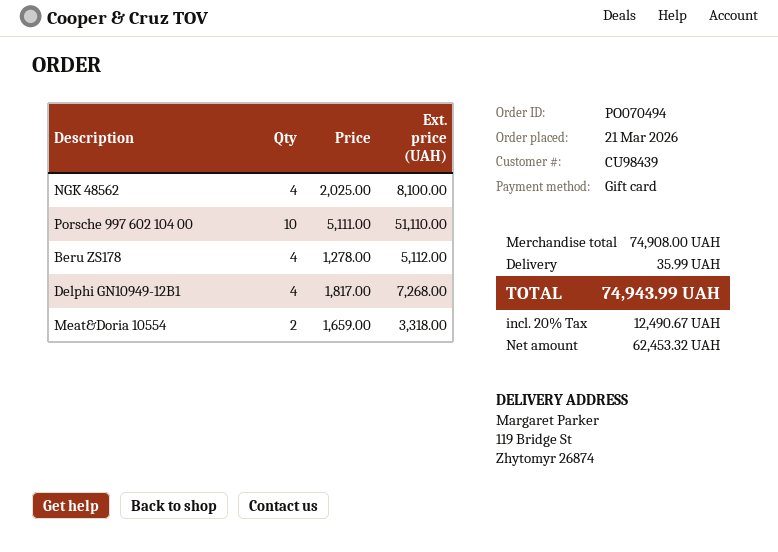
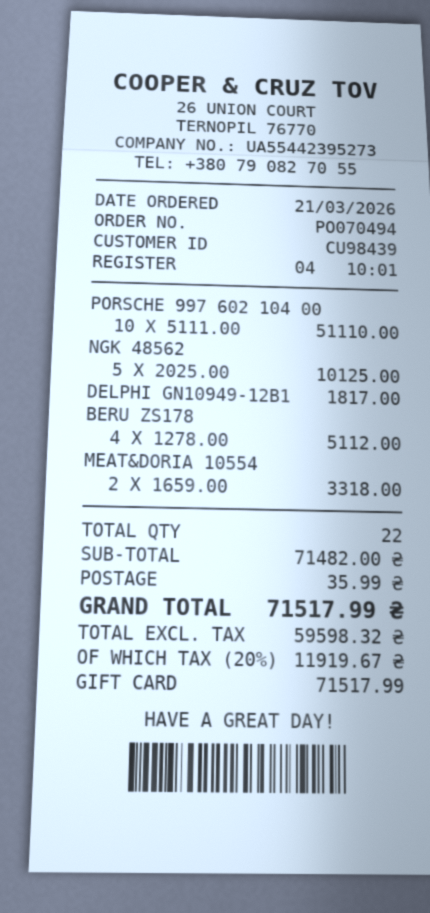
NGK 48562: 4 x 2025.00 = 8100.00 -> 5 x 2025.00 = 10125.00
Delphi GN10949-12B1: 4 x 1817.00 = 7268.00 -> 1 x 1817.00 = 1817.00
subtotal: 74908.00 -> 71482.00
net: 62453.32 -> 59598.32
tax: 20% = 12490.67 -> 20% = 11919.67
total: 74943.99 -> 71517.99

